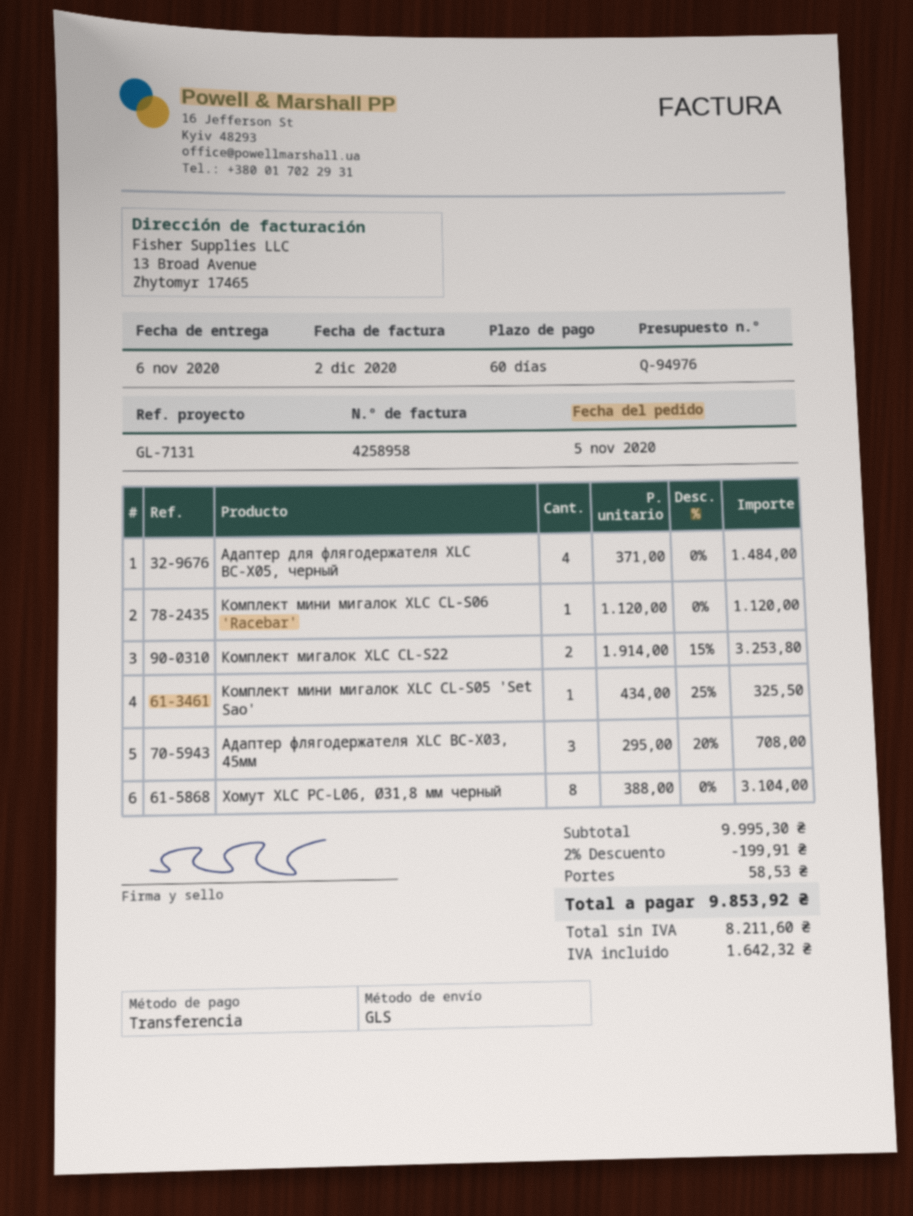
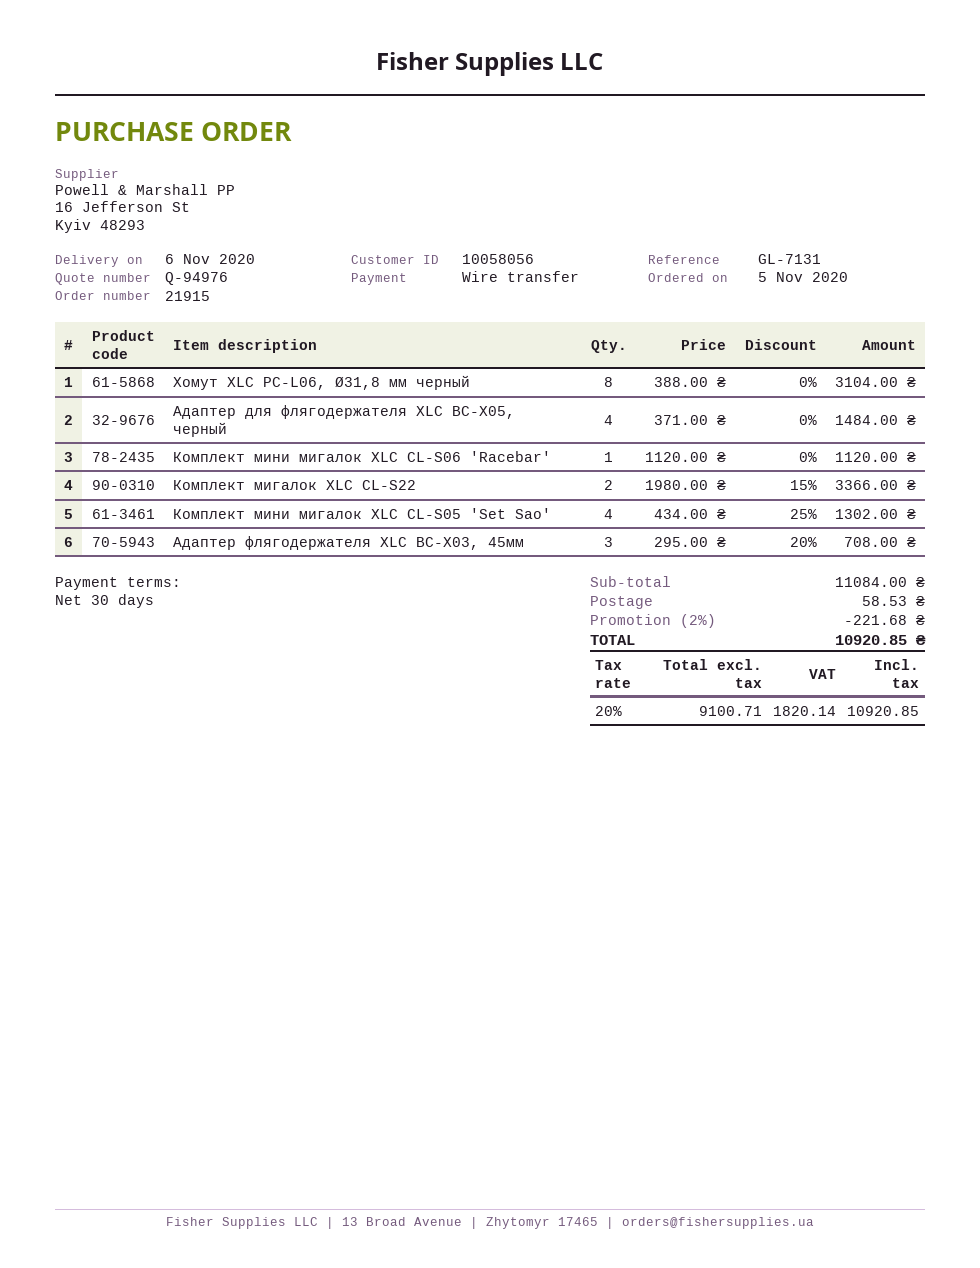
payment terms: 60 days -> 30 days
Комплект мигалок XLC CL-S22: 2 x 1914.00 - 15% = 3253.80 -> 2 x 1980.00 - 15% = 3366.00
Комплект мини мигалок XLC CL-S05 'Set Sao': 1 x 434.00 - 25% = 325.50 -> 4 x 434.00 - 25% = 1302.00
subtotal: 9995.30 -> 11084.00
discount: 2% = 199.91 -> 2% = 221.68
net: 8211.60 -> 9100.71
tax: 1642.32 -> 1820.14
total: 9853.92 -> 10920.85

